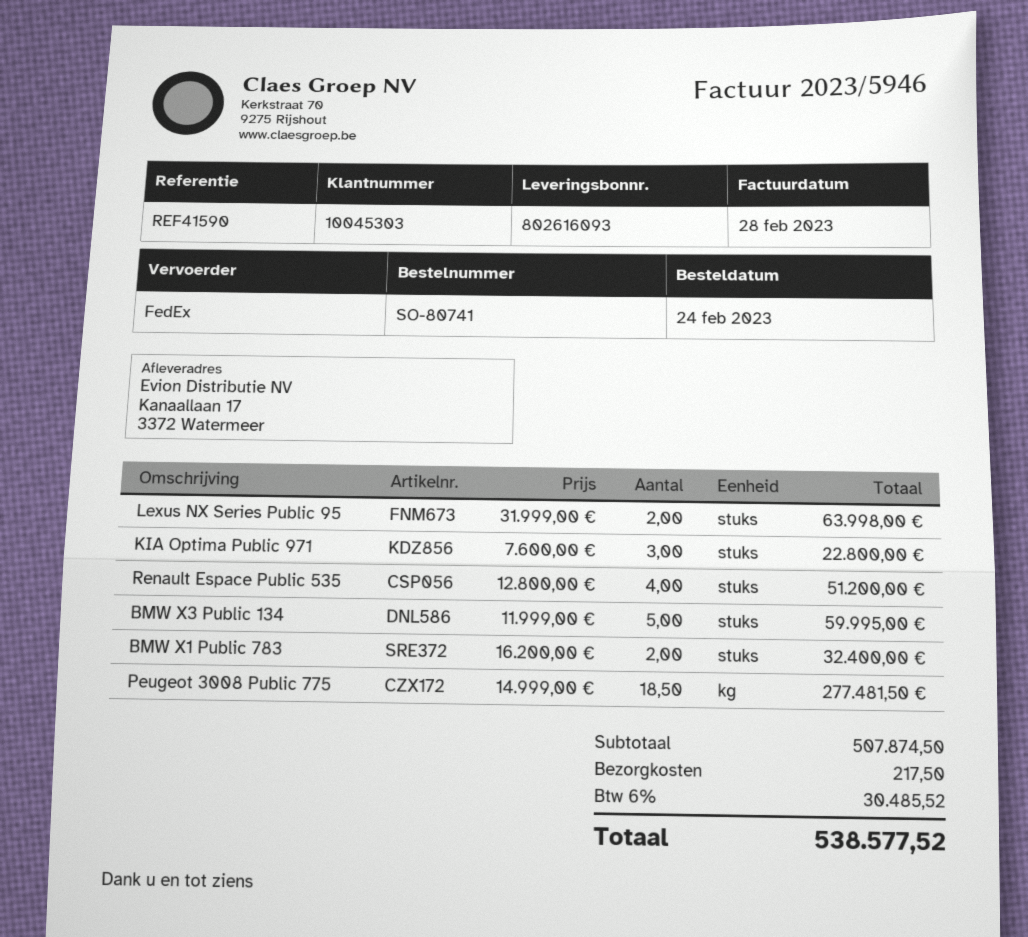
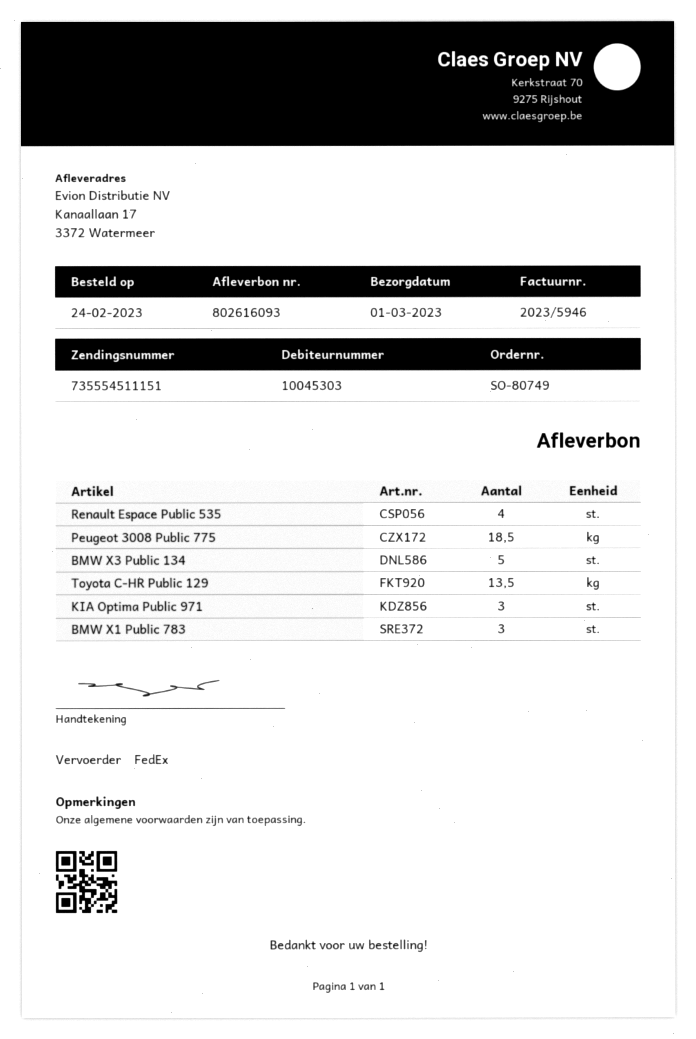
order number: SO-80741 -> SO-80749
Lexus NX Series Public 95: 2 -> none
BMW X1 Public 783: 2 -> 3
Toyota C-HR Public 129: none -> 13.5

